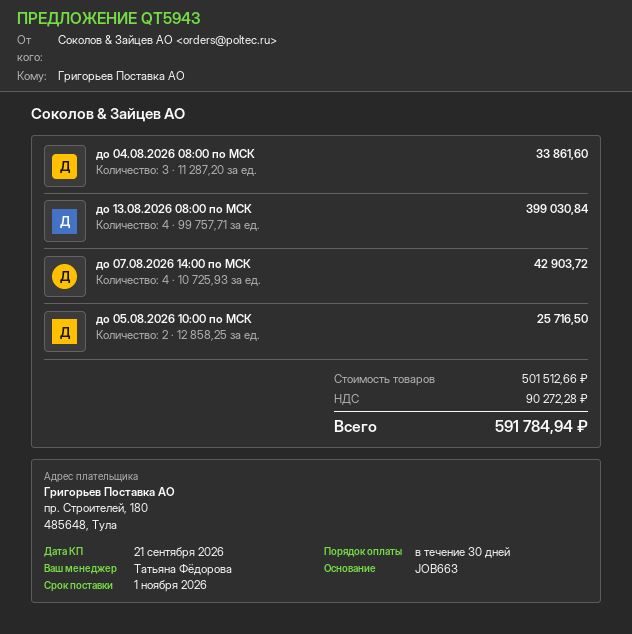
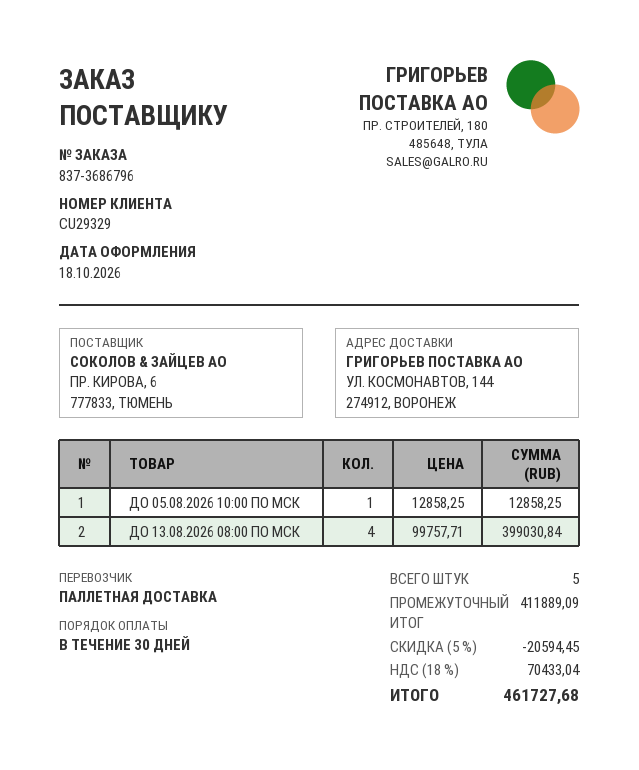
до 04.08.2026 08:00 по МСК: 3 x 11287.20 = 33861.60 -> none
до 07.08.2026 14:00 по МСК: 4 x 10725.93 = 42903.72 -> none
до 05.08.2026 10:00 по МСК: 2 x 12858.25 = 25716.50 -> 1 x 12858.25 = 12858.25
subtotal: 501512.66 -> 411889.09
discount: none -> 5% = 20594.45
tax: 90272.28 -> 70433.04
total: 591784.94 -> 461727.68

